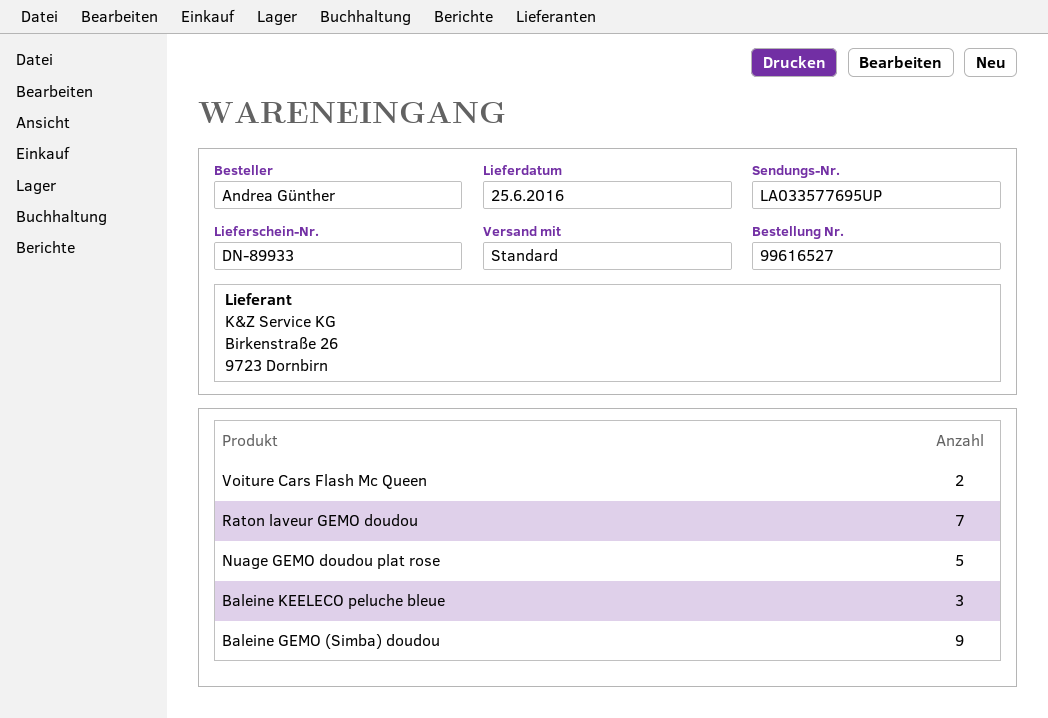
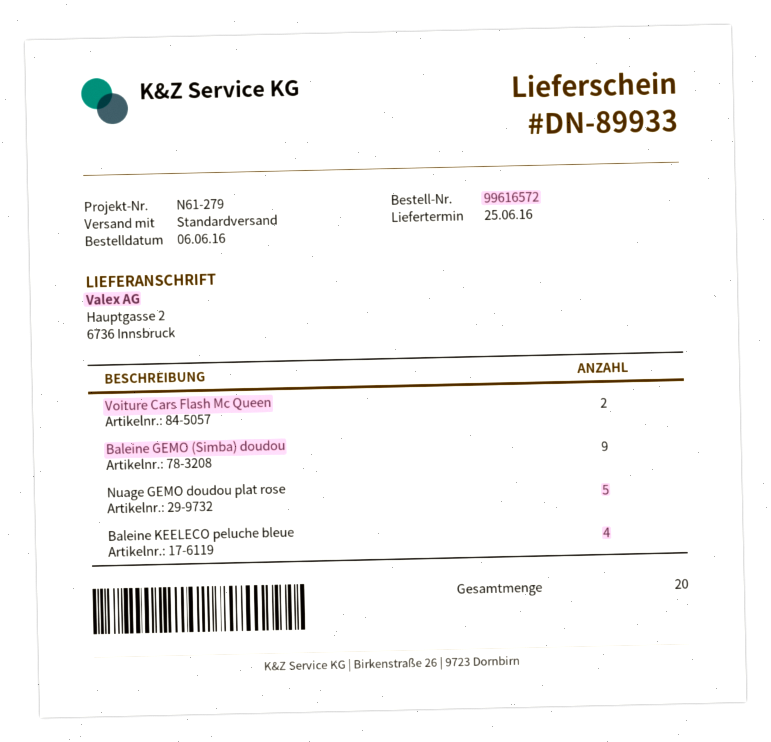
order number: 99616527 -> 99616572
Raton laveur GEMO doudou: 7 -> none
Baleine KEELECO peluche bleue: 3 -> 4

